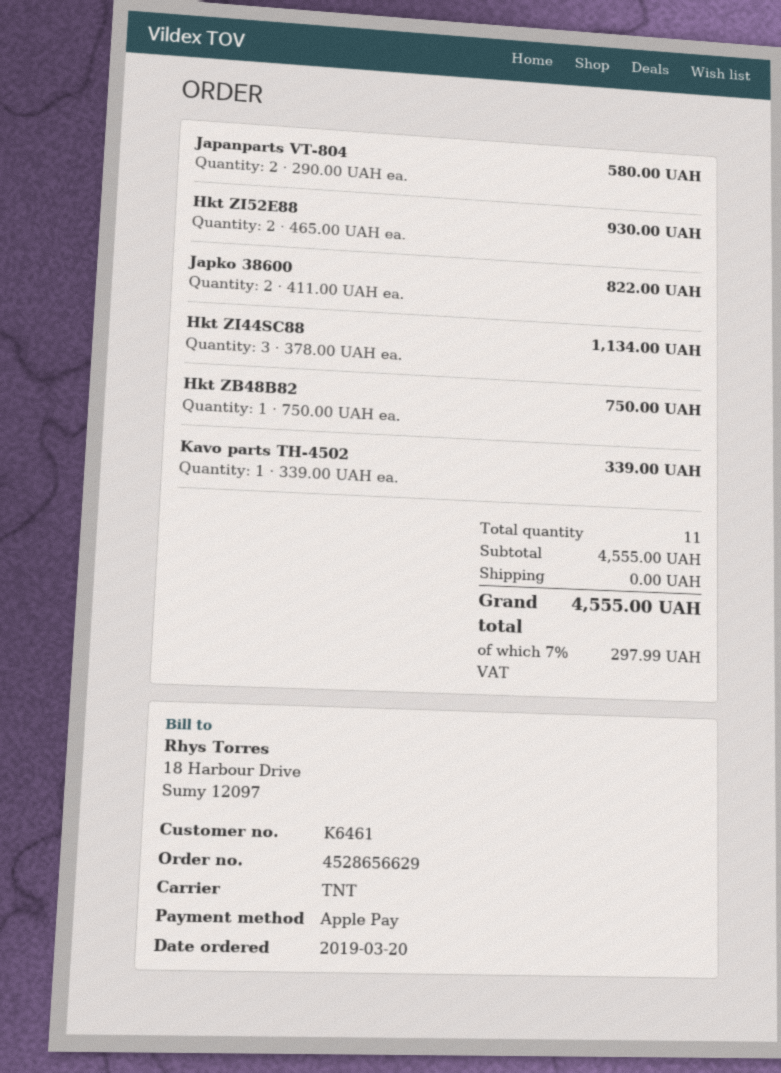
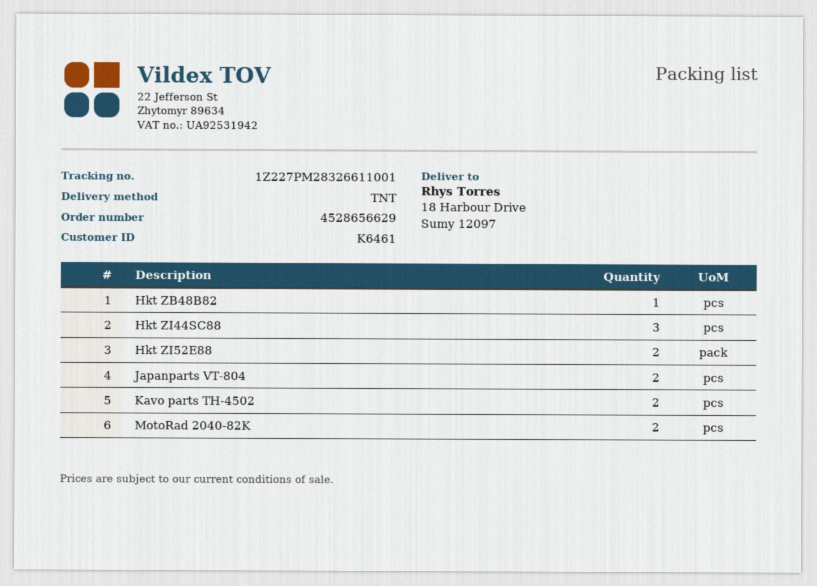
Japko 38600: 2 -> none
Kavo parts TH-4502: 1 -> 2
MotoRad 2040-82K: none -> 2

